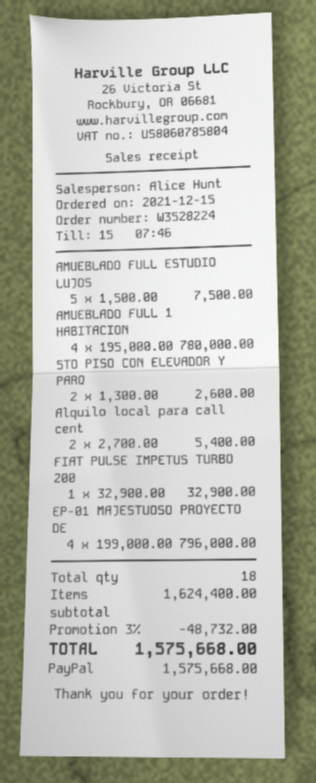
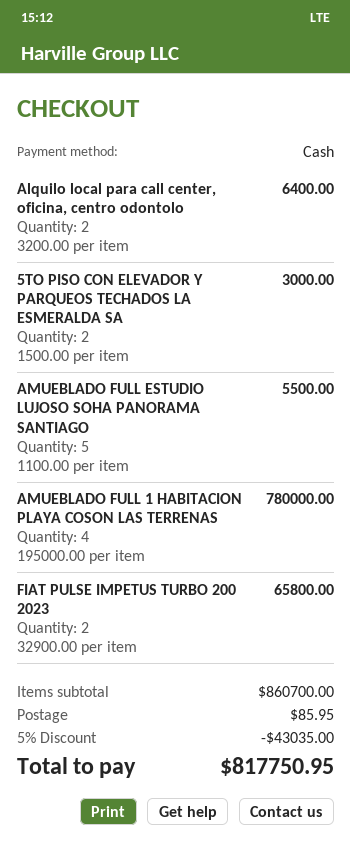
payment method: PayPal -> cash
AMUEBLADO FULL ESTUDIO LUJOS: 5 x 1500.00 = 7500.00 -> 5 x 1100.00 = 5500.00
5TO PISO CON ELEVADOR Y PARQ: 2 x 1300.00 = 2600.00 -> 2 x 1500.00 = 3000.00
Alquilo local para call cent: 2 x 2700.00 = 5400.00 -> 2 x 3200.00 = 6400.00
FIAT PULSE IMPETUS TURBO 200: 1 x 32900.00 = 32900.00 -> 2 x 32900.00 = 65800.00
EP-01 MAJESTUOSO PROYECTO DE: 4 x 199000.00 = 796000.00 -> none
subtotal: 1624400.00 -> 860700.00
discount: 3% = 48732.00 -> 5% = 43035.00
shipping: none -> 85.95
total: 1575668.00 -> 817750.95

